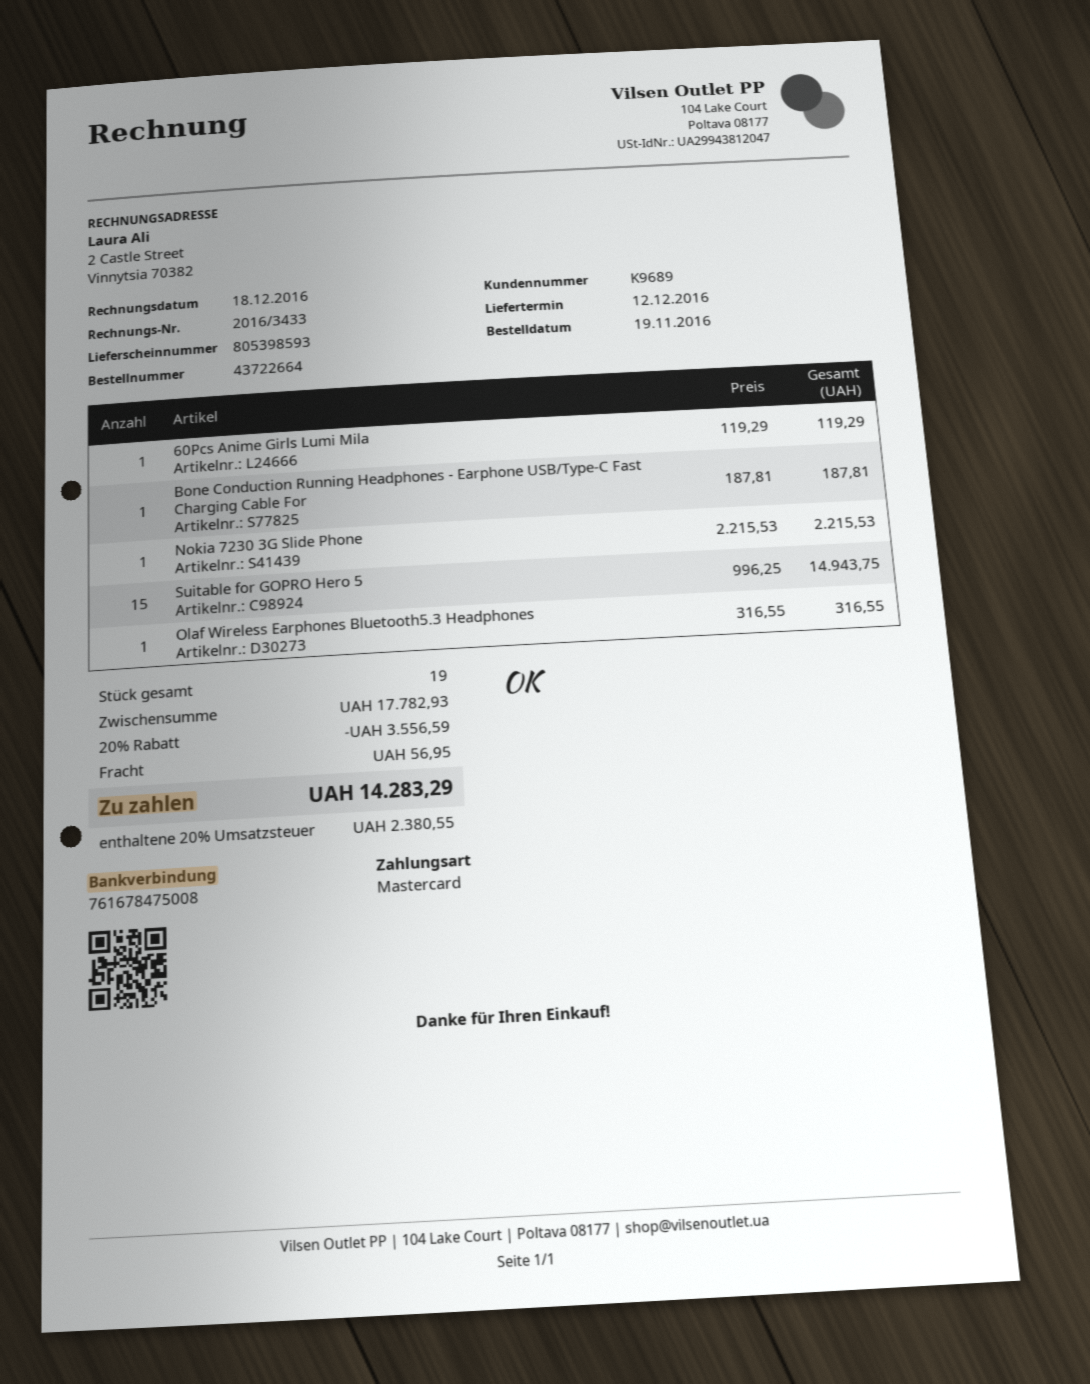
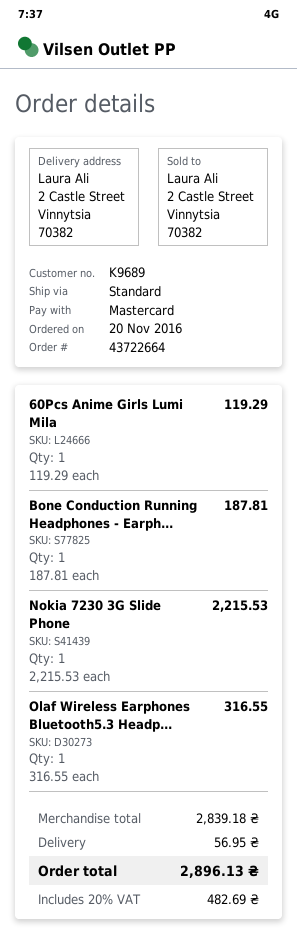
order date: 2016-11-19 -> 2016-11-20
Suitable for GOPRO Hero 5: 15 x 996.25 = 14943.75 -> none
subtotal: 17782.93 -> 2839.18
discount: 20% = 3556.59 -> none
tax: 20% = 2380.55 -> 20% = 482.69
total: 14283.29 -> 2896.13

